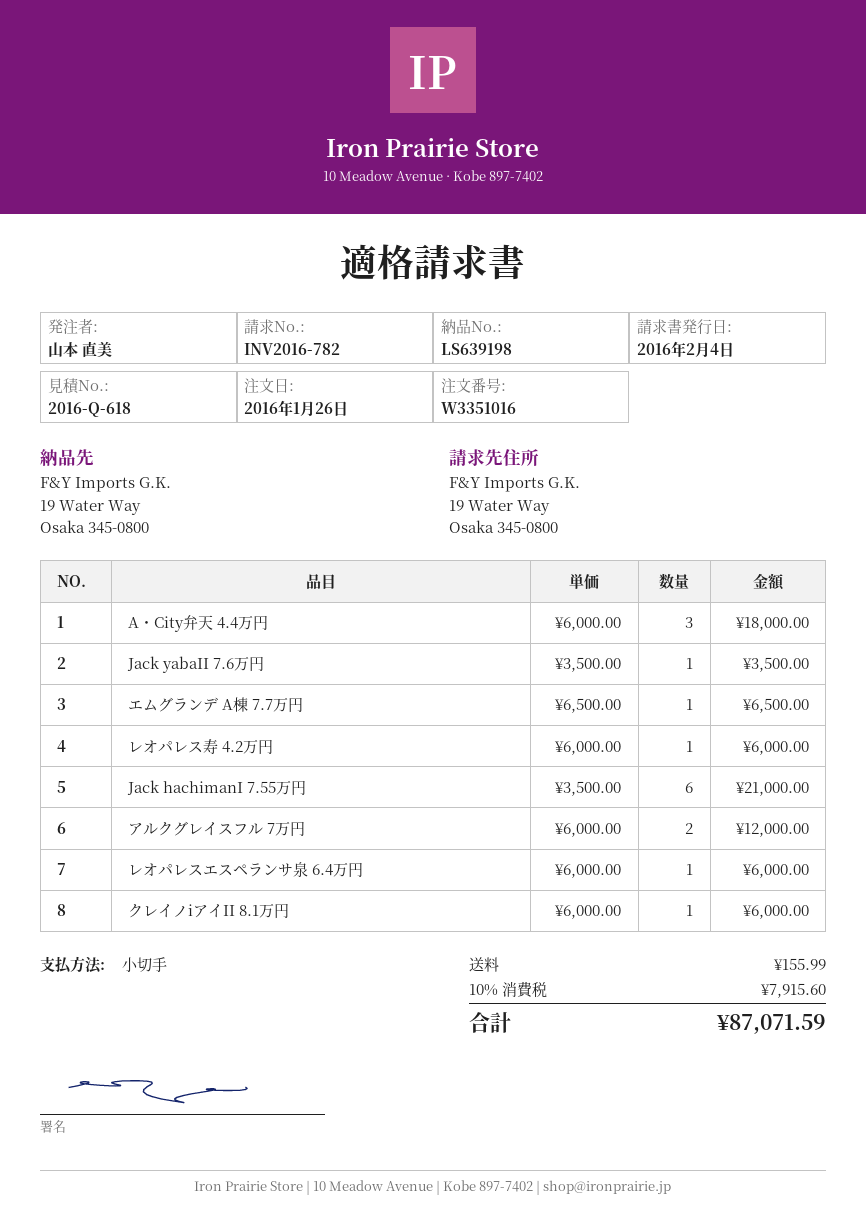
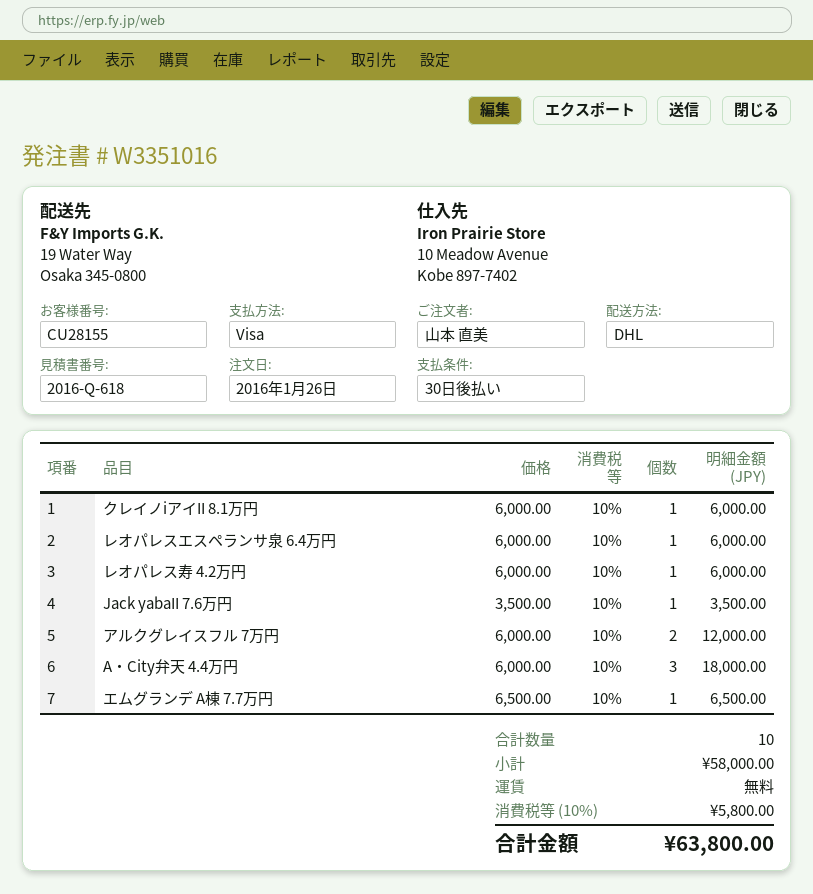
payment method: cheque -> Visa
Jack hachimanI 7.55万円: 6 x 3500.00 = 21000.00 -> none
shipping: 155.99 -> 0.00
tax: 10% = 7915.60 -> 10% = 5800.00
total: 87071.59 -> 63800.00

